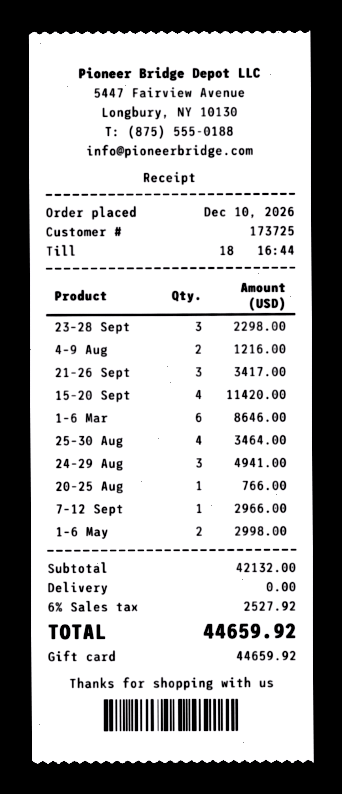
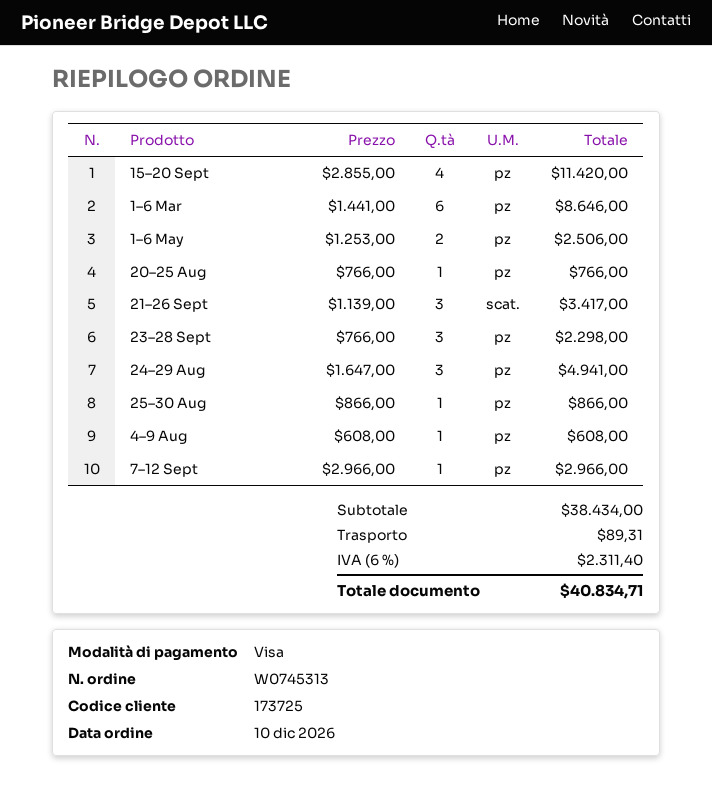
payment method: gift card -> Visa
4–9 Aug: 2 for 1216.00 -> 1 for 608.00
25–30 Aug: 4 for 3464.00 -> 1 for 866.00
1–6 May: 2 for 2998.00 -> 2 for 2506.00
subtotal: 42132.00 -> 38434.00
shipping: 0.00 -> 89.31
tax: 6% = 2527.92 -> 6% = 2311.40
total: 44659.92 -> 40834.71

